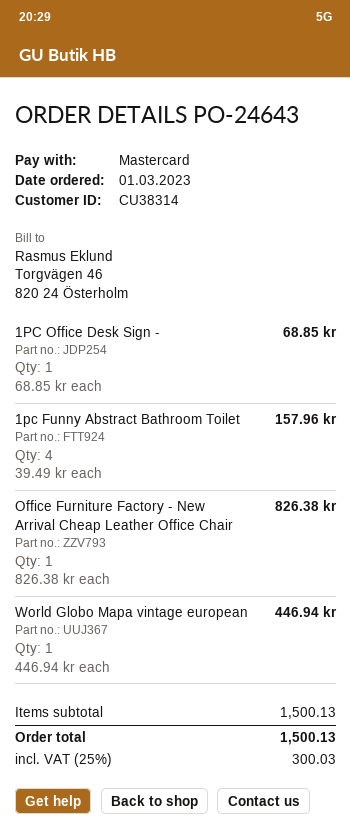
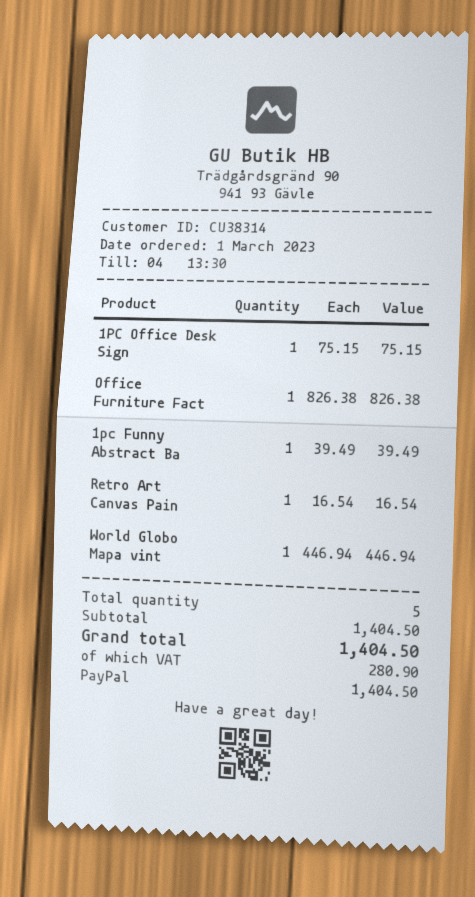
payment method: Mastercard -> PayPal
1PC Office Desk Sign -: 1 x 68.85 = 68.85 -> 1 x 75.15 = 75.15
1pc Funny Abstract Bathroom Toilet: 4 x 39.49 = 157.96 -> 1 x 39.49 = 39.49
Retro Art Canvas Pain: none -> 1 x 16.54 = 16.54
subtotal: 1500.13 -> 1404.50
tax: 300.03 -> 280.90
total: 1500.13 -> 1404.50

